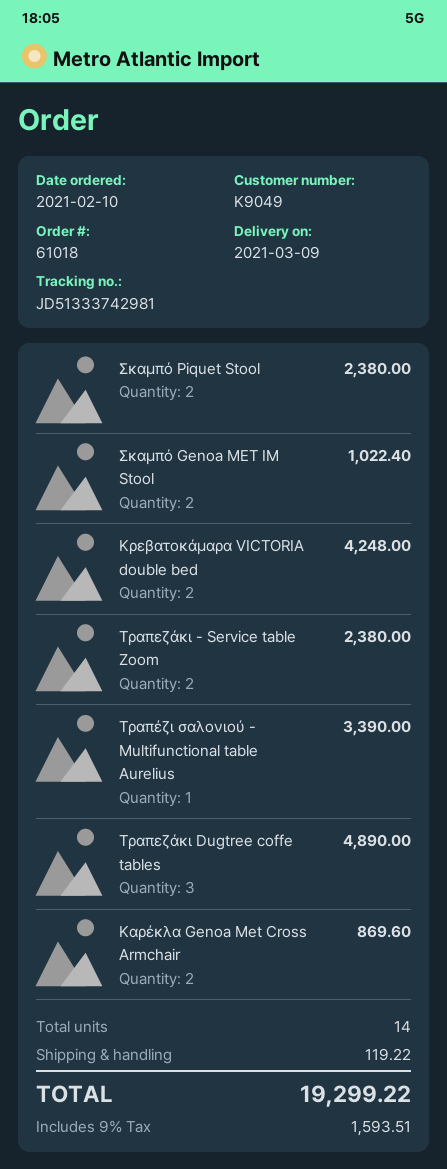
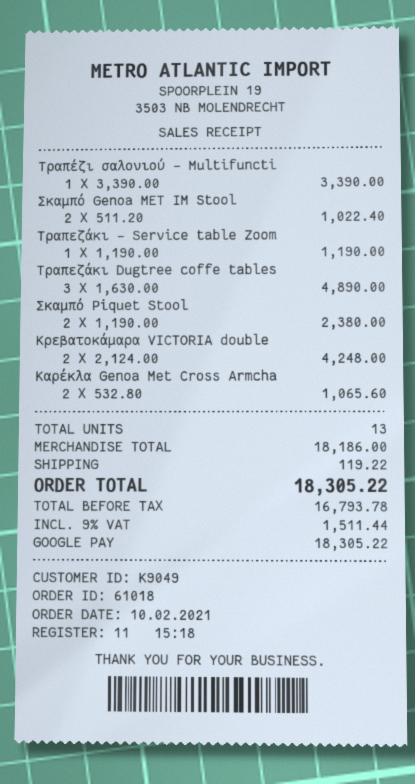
Τραπεζάκι - Service table Zoom: 2 for 2380.00 -> 1 for 1190.00
Καρέκλα Genoa Met Cross Armchair: 2 for 869.60 -> 2 for 1065.60
total quantity: 14 -> 13
tax: 9% = 1593.51 -> 9% = 1511.44
total: 19299.22 -> 18305.22

